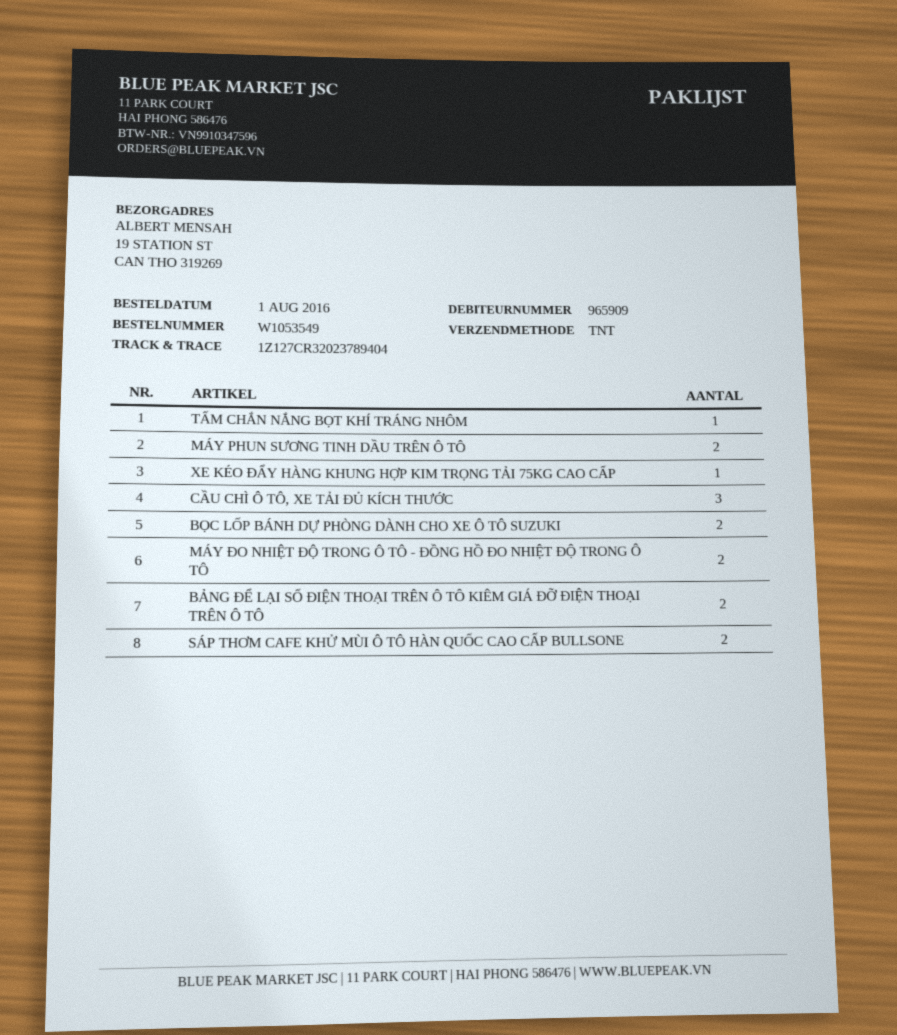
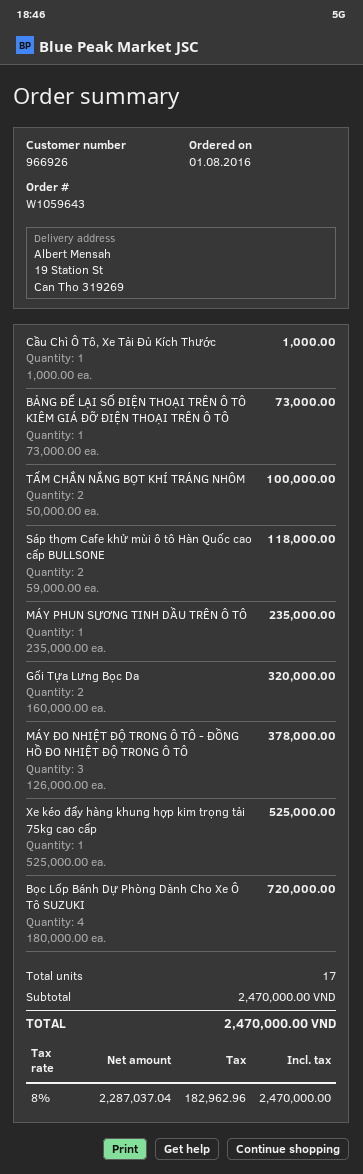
order number: W1053549 -> W1059643
customer number: 965909 -> 966926
TẤM CHẮN NẮNG BỌT KHÍ TRÁNG NHÔM: 1 -> 2
MÁY PHUN SƯƠNG TINH DẦU TRÊN Ô TÔ: 2 -> 1
CẦU CHÌ Ô TÔ, XE TẢI ĐỦ KÍCH THƯỚC: 3 -> 1
BỌC LỐP BÁNH DỰ PHÒNG DÀNH CHO XE Ô TÔ SUZUKI: 2 -> 4
MÁY ĐO NHIỆT ĐỘ TRONG Ô TÔ - ĐỒNG HỒ ĐO NHIỆT ĐỘ TRONG Ô TÔ: 2 -> 3
BẢNG ĐỂ LẠI SỐ ĐIỆN THOẠI TRÊN Ô TÔ KIÊM GIÁ ĐỠ ĐIỆN THOẠI TRÊN Ô TÔ: 2 -> 1
Gối Tựa Lưng Bọc Da: none -> 2

